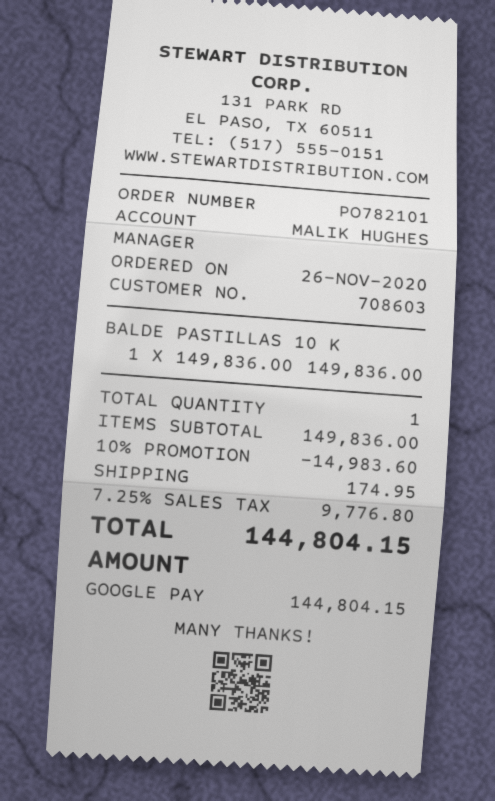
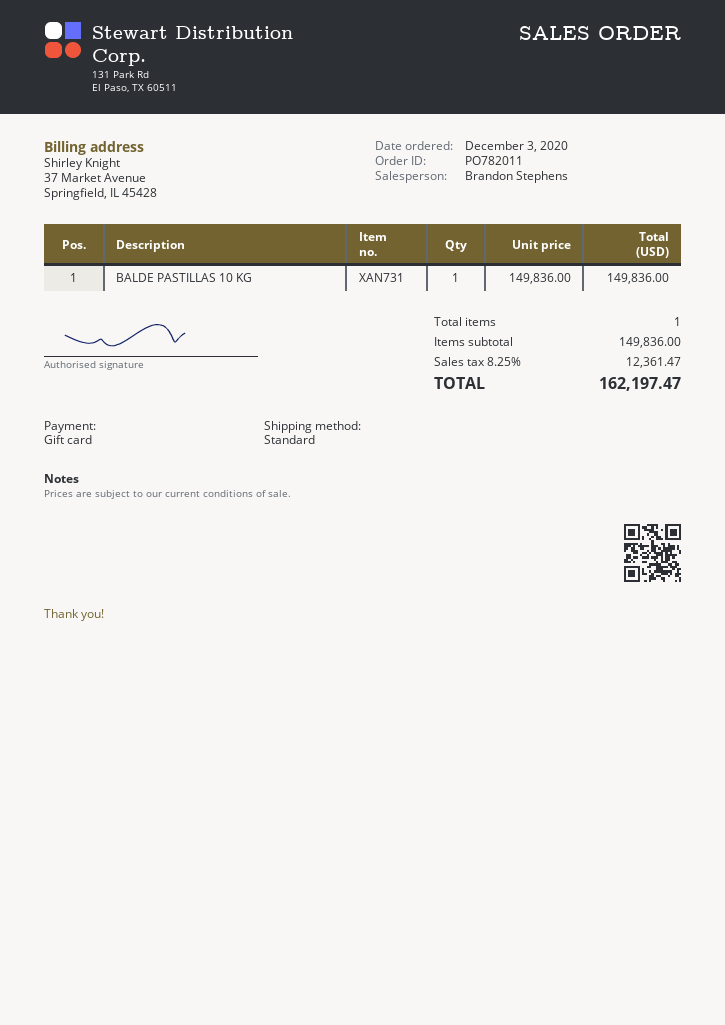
order number: PO782101 -> PO782011
order date: 2020-11-26 -> 2020-12-03
sales rep: MALIK HUGHES -> Brandon Stephens
payment method: Google Pay -> gift card
discount: 10% = 14983.60 -> none
shipping: 174.95 -> none
tax: 7.25% = 9776.80 -> 8.25% = 12361.47
total: 144804.15 -> 162197.47

